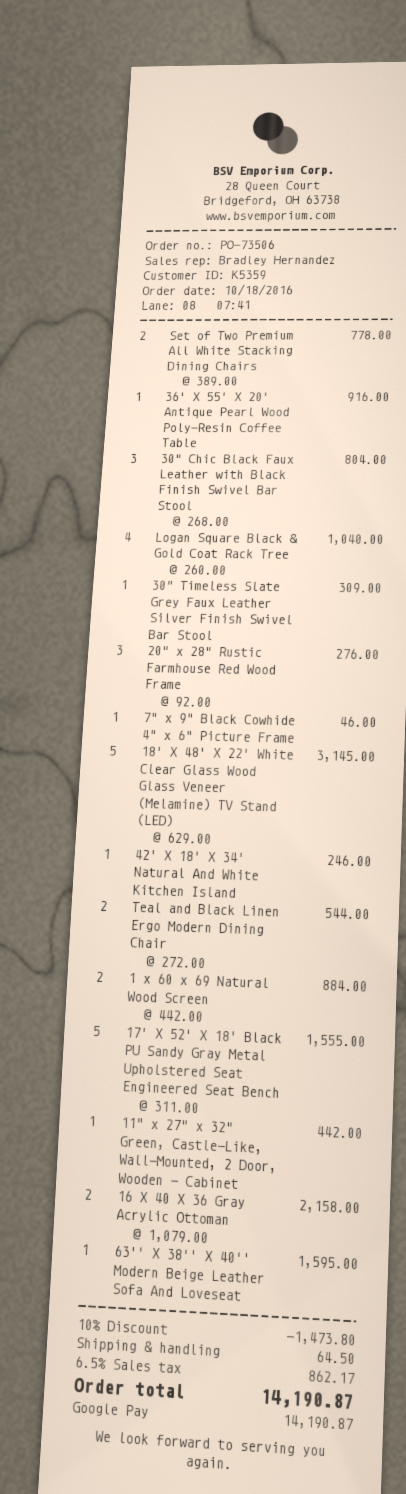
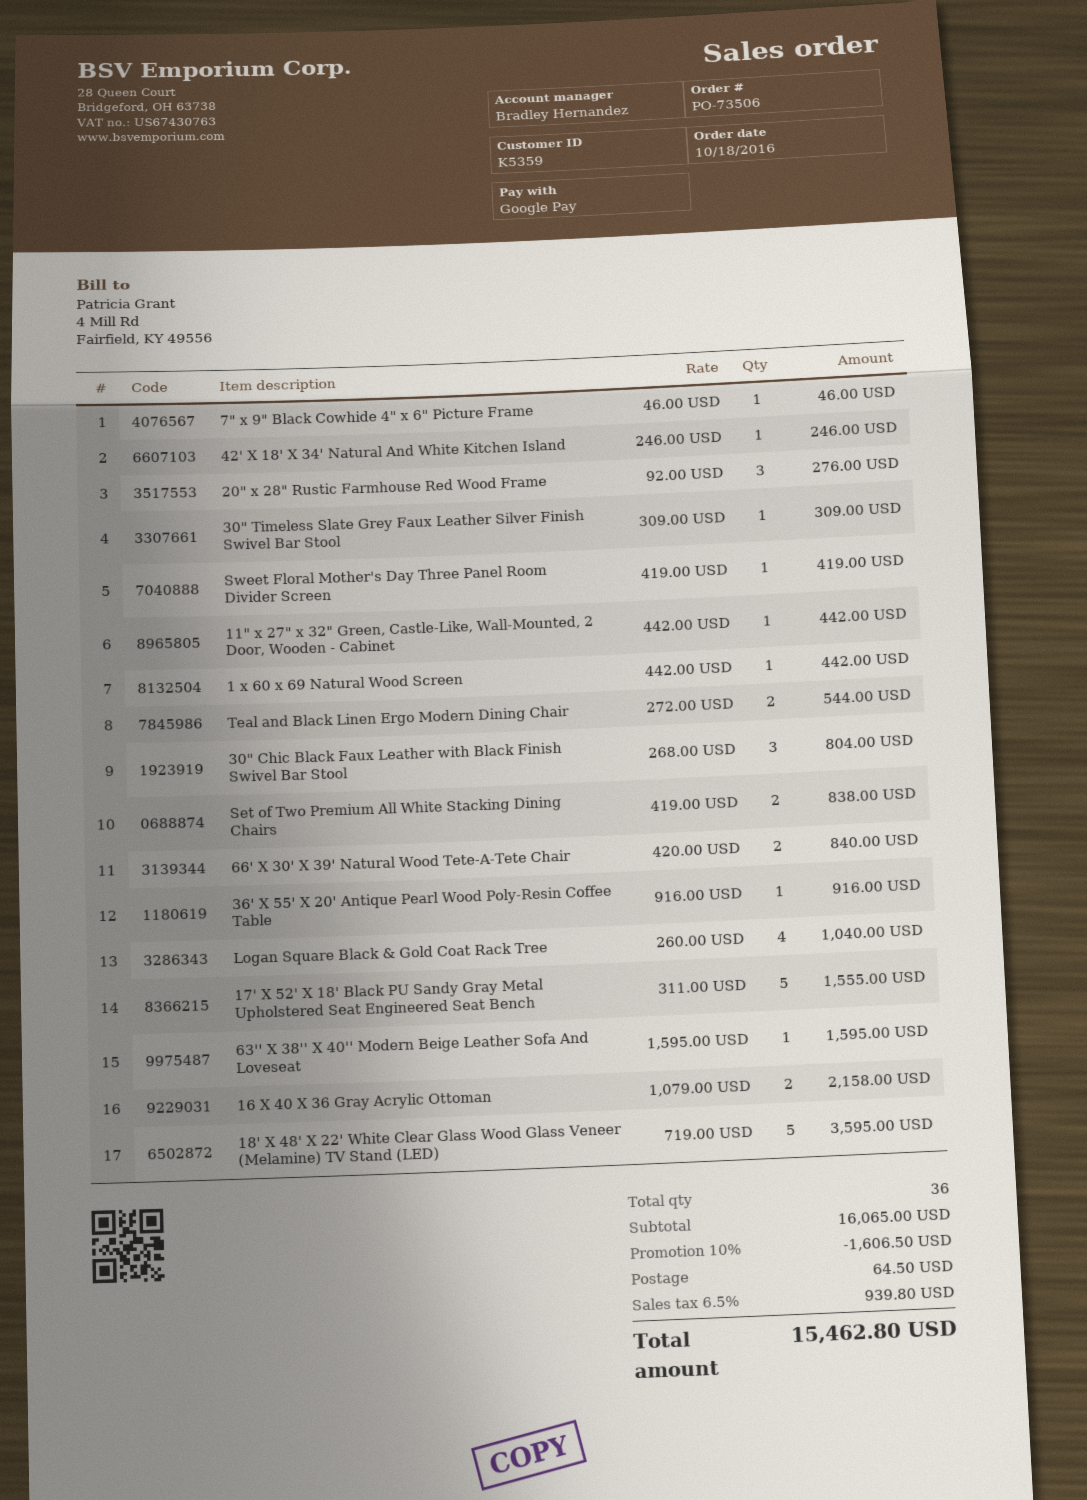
Set of Two Premium All White Stacking Dining Chairs: 2 x 389.00 = 778.00 -> 2 x 419.00 = 838.00
18' X 48' X 22' White Clear Glass Wood Glass Veneer (Melamine) TV Stand (LED): 5 x 629.00 = 3145.00 -> 5 x 719.00 = 3595.00
1 x 60 x 69 Natural Wood Screen: 2 x 442.00 = 884.00 -> 1 x 442.00 = 442.00
Sweet Floral Mother's Day Three Panel Room Divider Screen: none -> 1 x 419.00 = 419.00
66' X 30' X 39' Natural Wood Tete-A-Tete Chair: none -> 2 x 420.00 = 840.00
discount: 10% = 1473.80 -> 10% = 1606.50
tax: 6.5% = 862.17 -> 6.5% = 939.80
total: 14190.87 -> 15462.80

